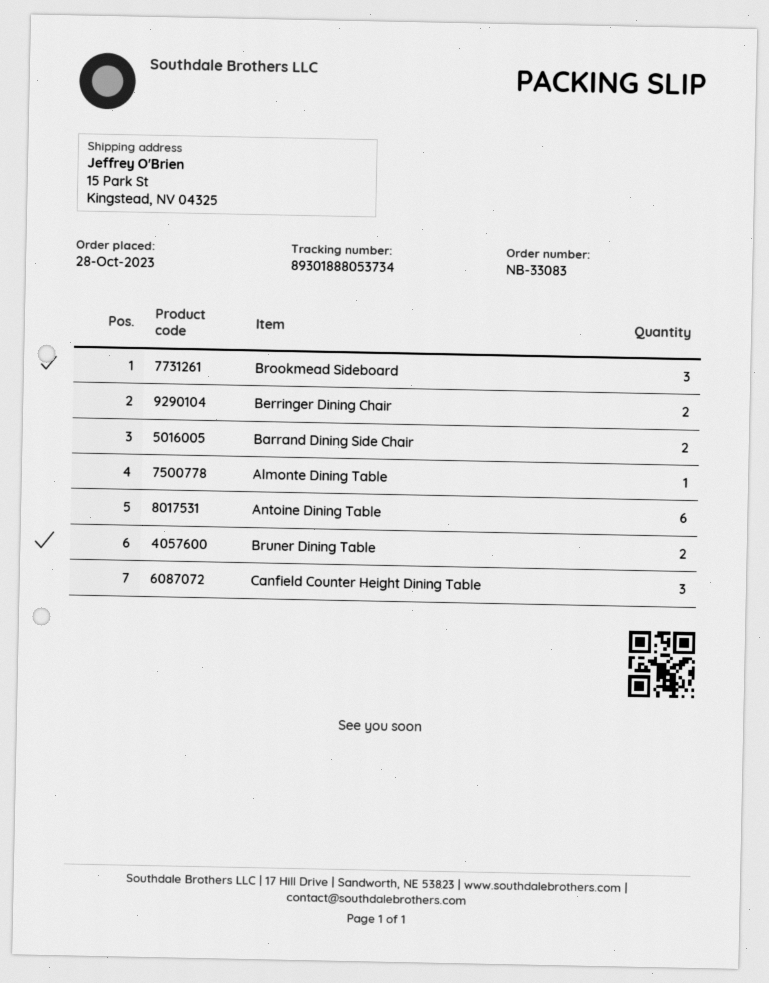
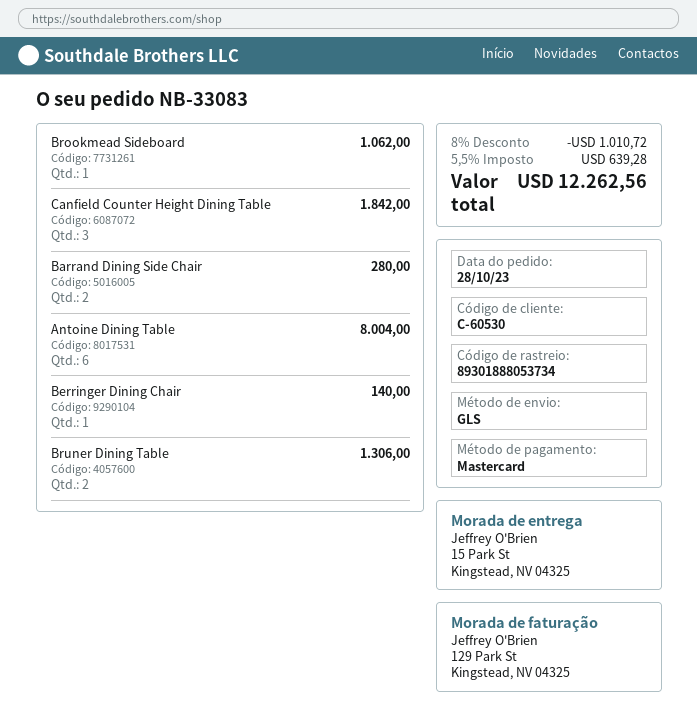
Brookmead Sideboard: 3 -> 1
Berringer Dining Chair: 2 -> 1
Almonte Dining Table: 1 -> none

